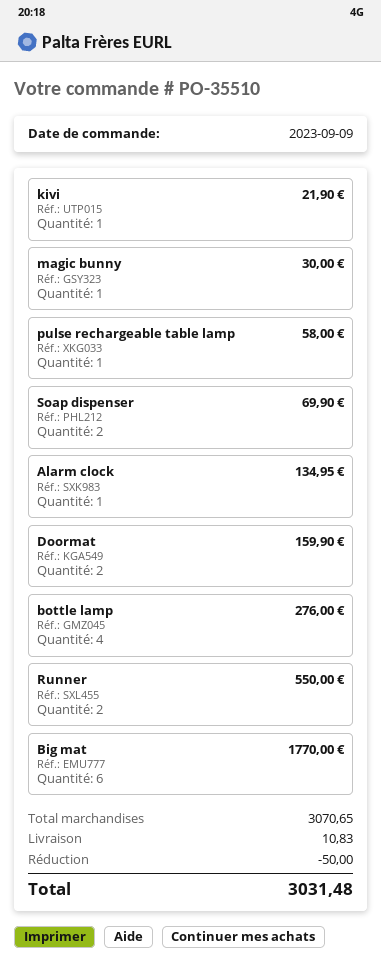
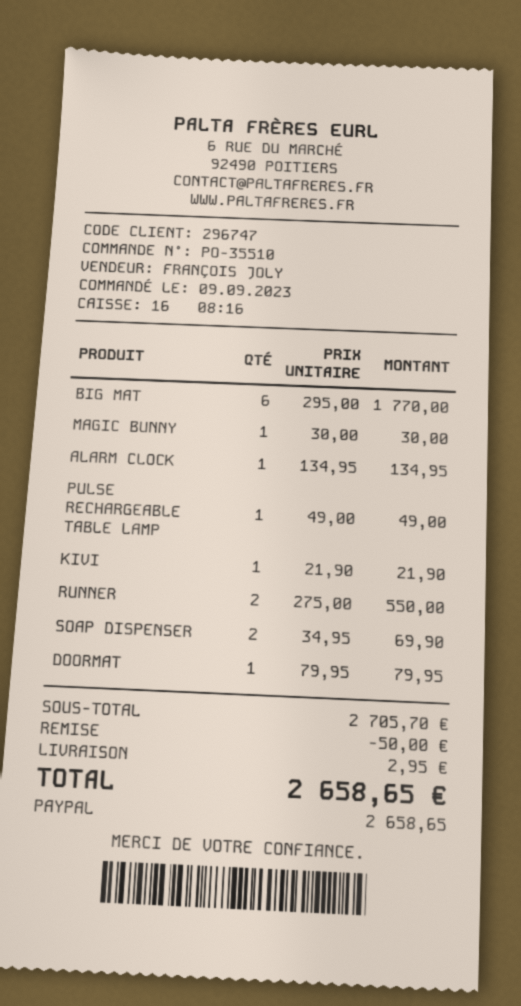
pulse rechargeable table lamp: 1 for 58.00 -> 1 for 49.00
Doormat: 2 for 159.90 -> 1 for 79.95
bottle lamp: 4 for 276.00 -> none
subtotal: 3070.65 -> 2705.70
shipping: 10.83 -> 2.95
total: 3031.48 -> 2658.65

